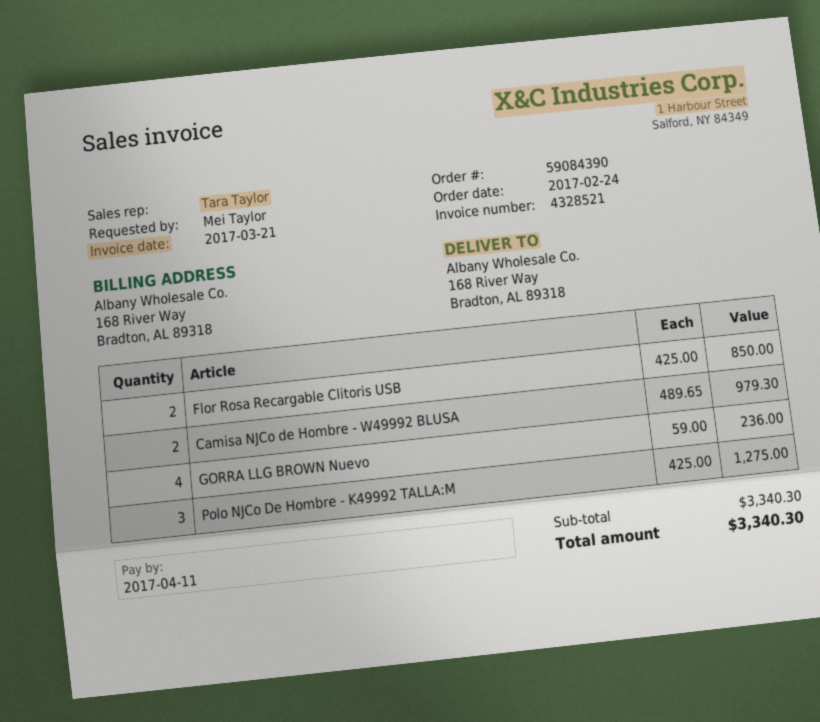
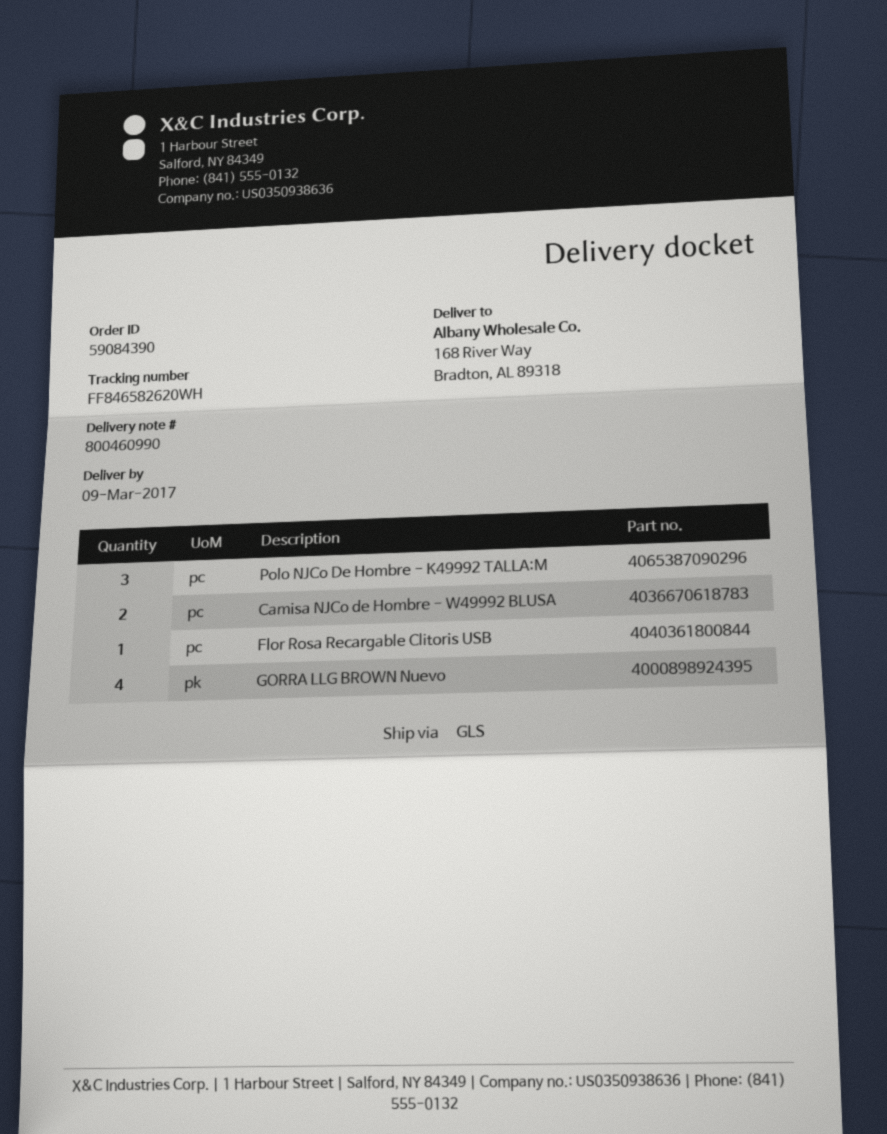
Flor Rosa Recargable Clitoris USB: 2 -> 1

